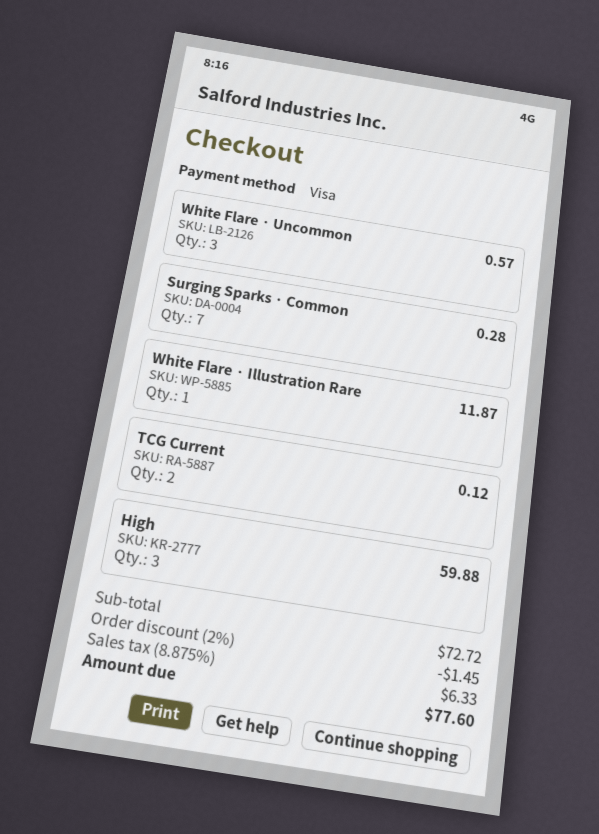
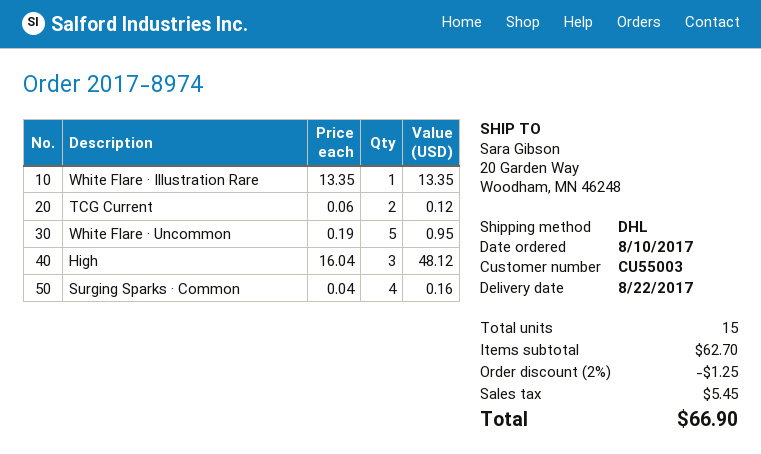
White Flare · Uncommon: 3 for 0.57 -> 5 for 0.95
Surging Sparks · Common: 7 for 0.28 -> 4 for 0.16
White Flare · Illustration Rare: 1 for 11.87 -> 1 for 13.35
High: 3 for 59.88 -> 3 for 48.12
subtotal: 72.72 -> 62.70
discount: 2% = 1.45 -> 2% = 1.25
tax: 6.33 -> 5.45
total: 77.60 -> 66.90

